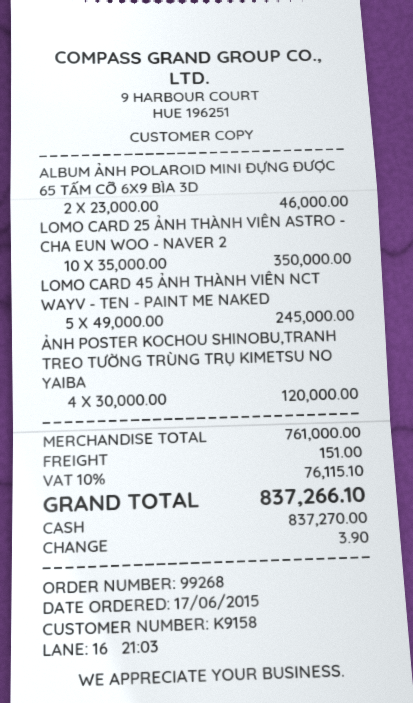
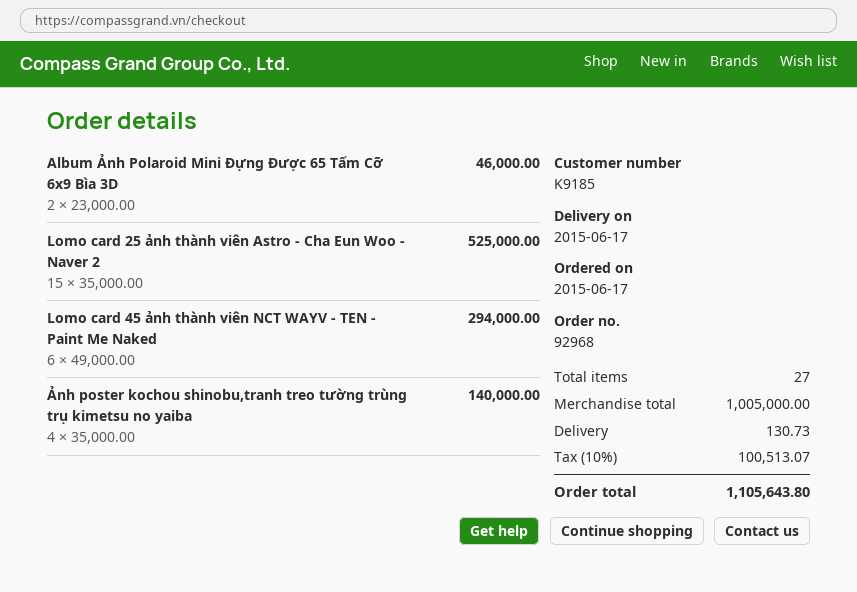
order number: 99268 -> 92968
customer number: K9158 -> K9185
LOMO CARD 25 ẢNH THÀNH VIÊN ASTRO - CHA EUN WOO - NAVER 2: 10 x 35000.00 = 350000.00 -> 15 x 35000.00 = 525000.00
LOMO CARD 45 ẢNH THÀNH VIÊN NCT WAYV - TEN - PAINT ME NAKED: 5 x 49000.00 = 245000.00 -> 6 x 49000.00 = 294000.00
ẢNH POSTER KOCHOU SHINOBU,TRANH TREO TƯỜNG TRÙNG TRỤ KIMETSU NO YAIBA: 4 x 30000.00 = 120000.00 -> 4 x 35000.00 = 140000.00
subtotal: 761000.00 -> 1005000.00
shipping: 151.00 -> 130.73
tax: 10% = 76115.10 -> 10% = 100513.07
total: 837266.10 -> 1105643.80

